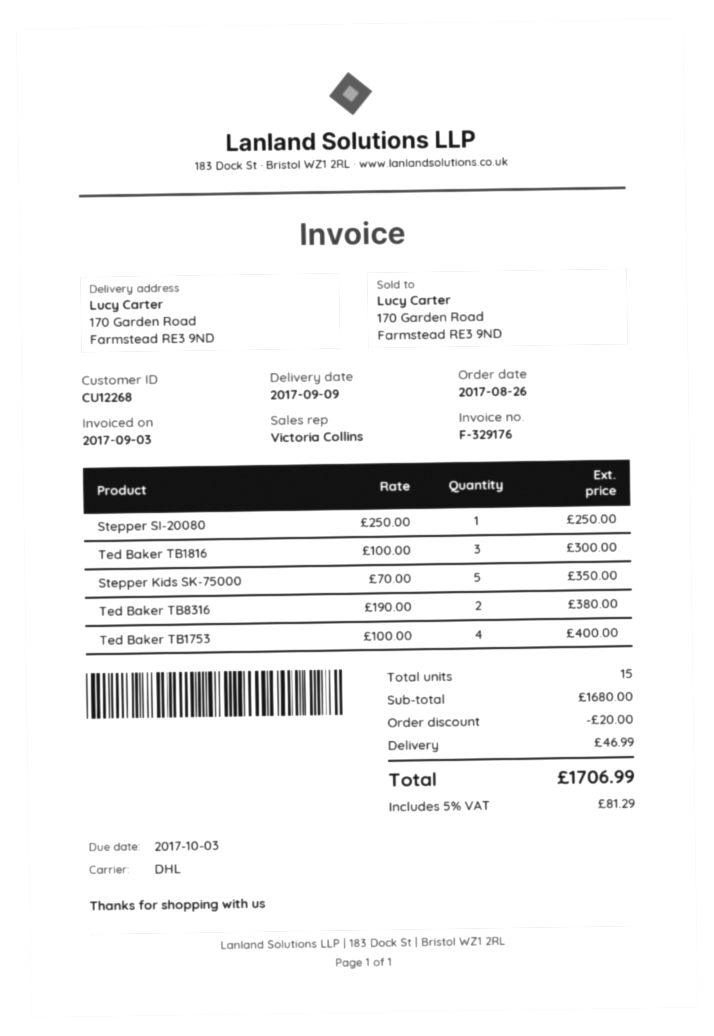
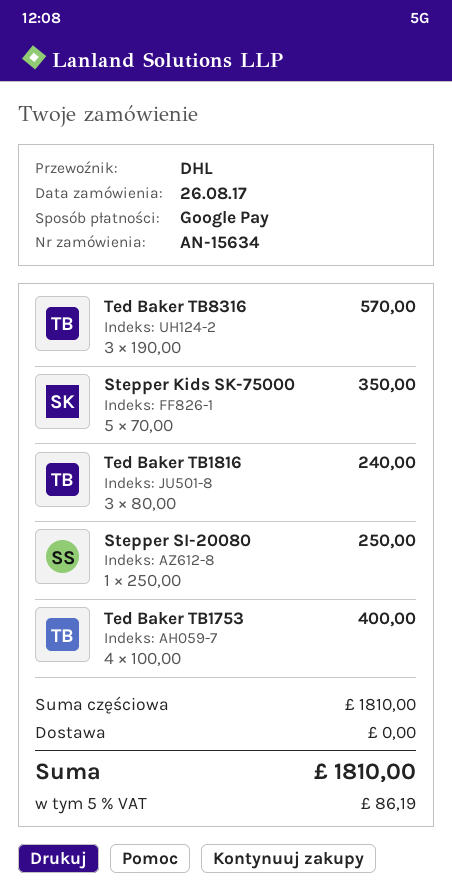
Ted Baker TB1816: 3 x 100.00 = 300.00 -> 3 x 80.00 = 240.00
Ted Baker TB8316: 2 x 190.00 = 380.00 -> 3 x 190.00 = 570.00
subtotal: 1680.00 -> 1810.00
discount: 20.00 -> none
shipping: 46.99 -> 0.00
tax: 5% = 81.29 -> 5% = 86.19
total: 1706.99 -> 1810.00

